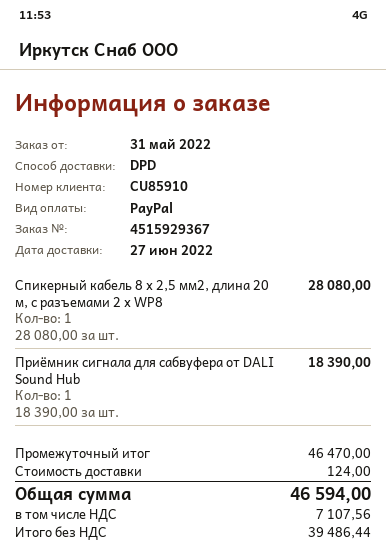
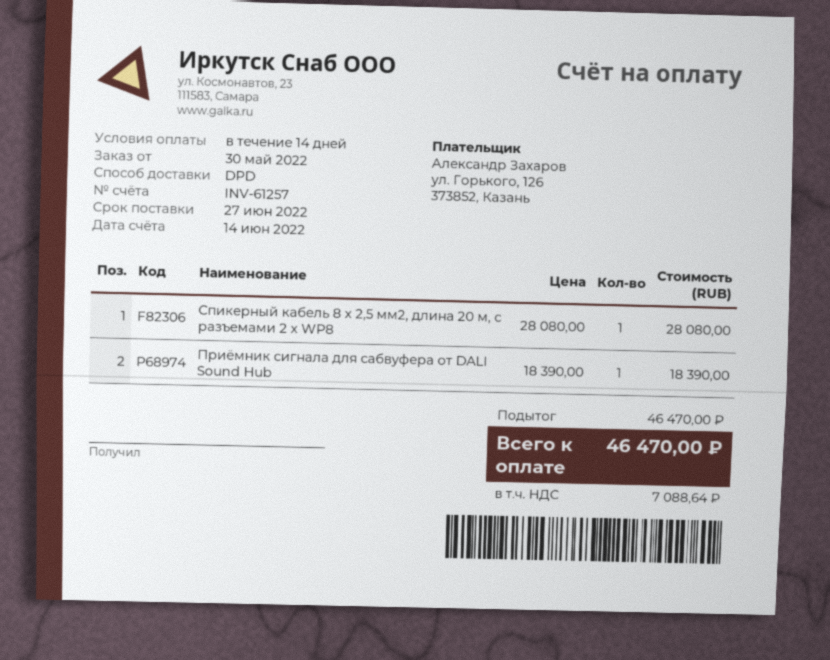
order date: 2022-05-31 -> 2022-05-30
shipping: 124.00 -> none
tax: 7107.56 -> 7088.64
total: 46594.00 -> 46470.00

